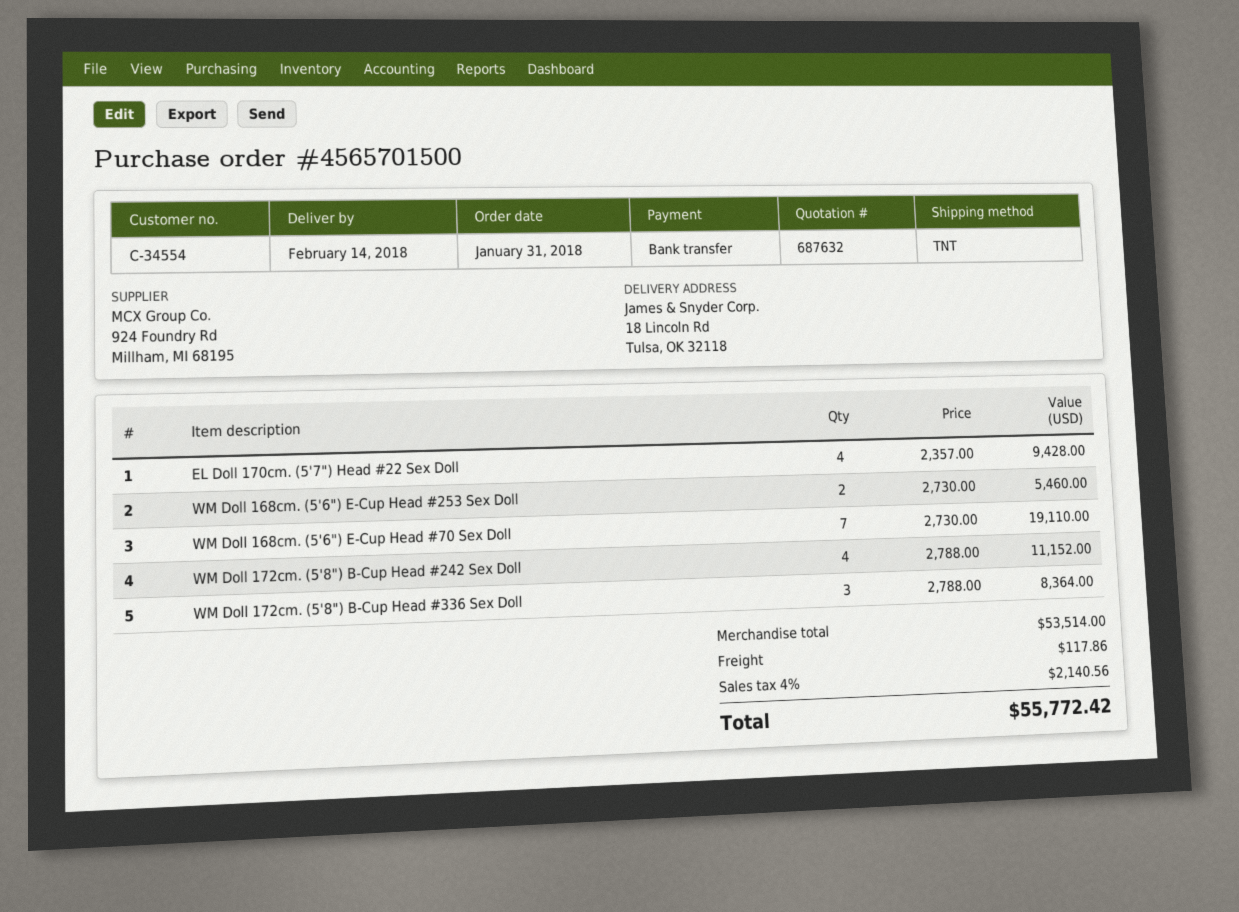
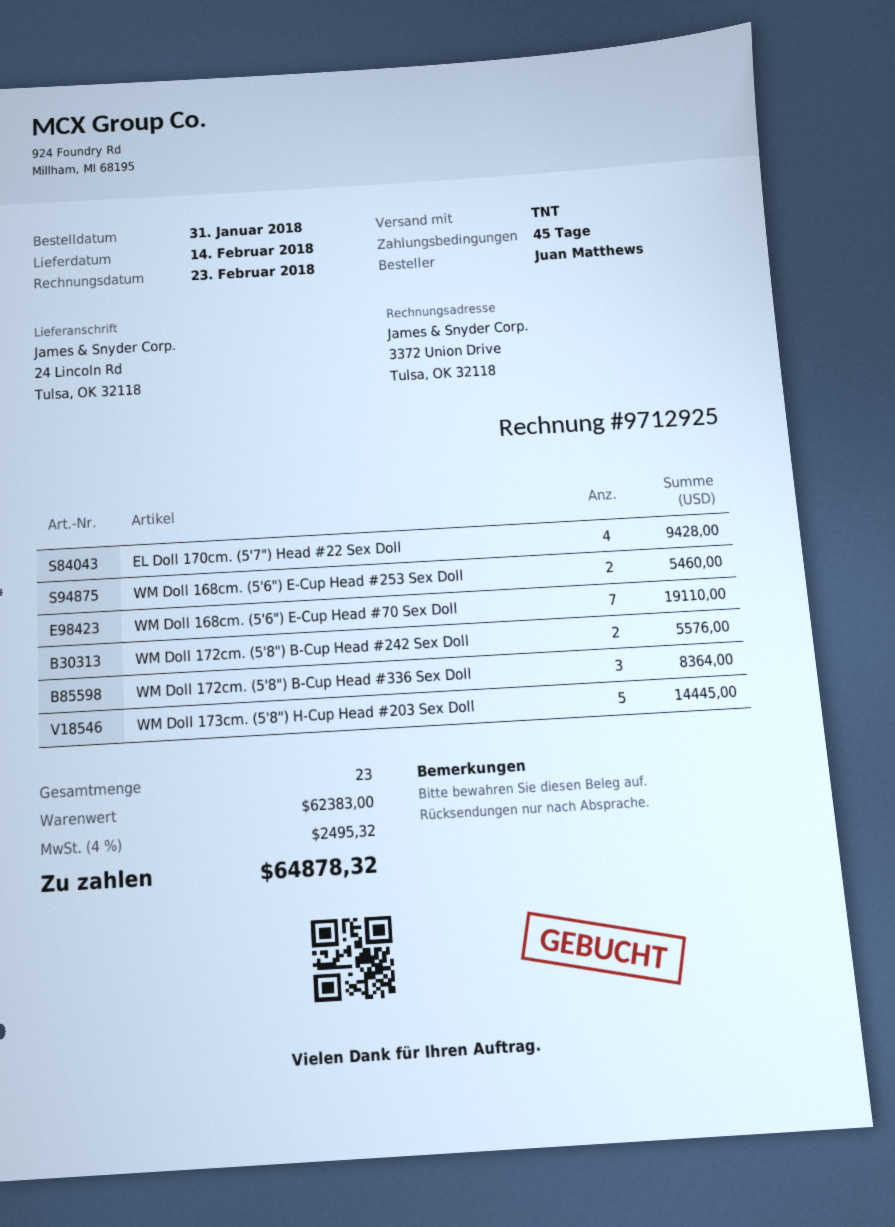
ship to: 18 Lincoln Rd, Tulsa, OK 32118 -> 24 Lincoln Rd, Tulsa, OK 32118
WM Doll 172cm. (5'8") B-Cup Head #242 Sex Doll: 4 for 11152.00 -> 2 for 5576.00
WM Doll 173cm. (5'8") H-Cup Head #203 Sex Doll: none -> 5 for 14445.00
subtotal: 53514.00 -> 62383.00
shipping: 117.86 -> none
tax: 4% = 2140.56 -> 4% = 2495.32
total: 55772.42 -> 64878.32

